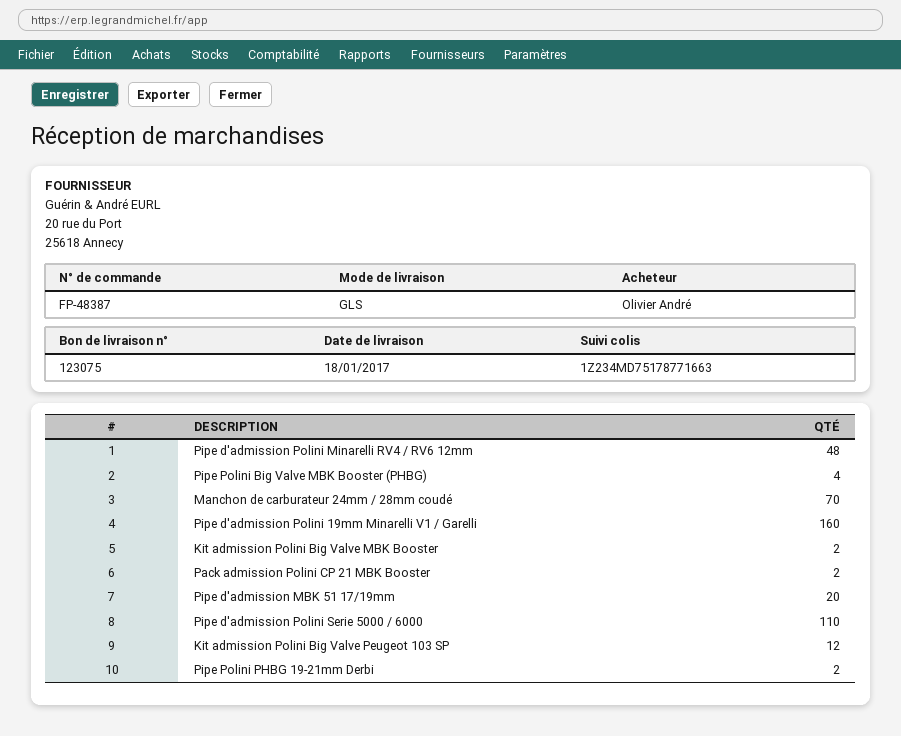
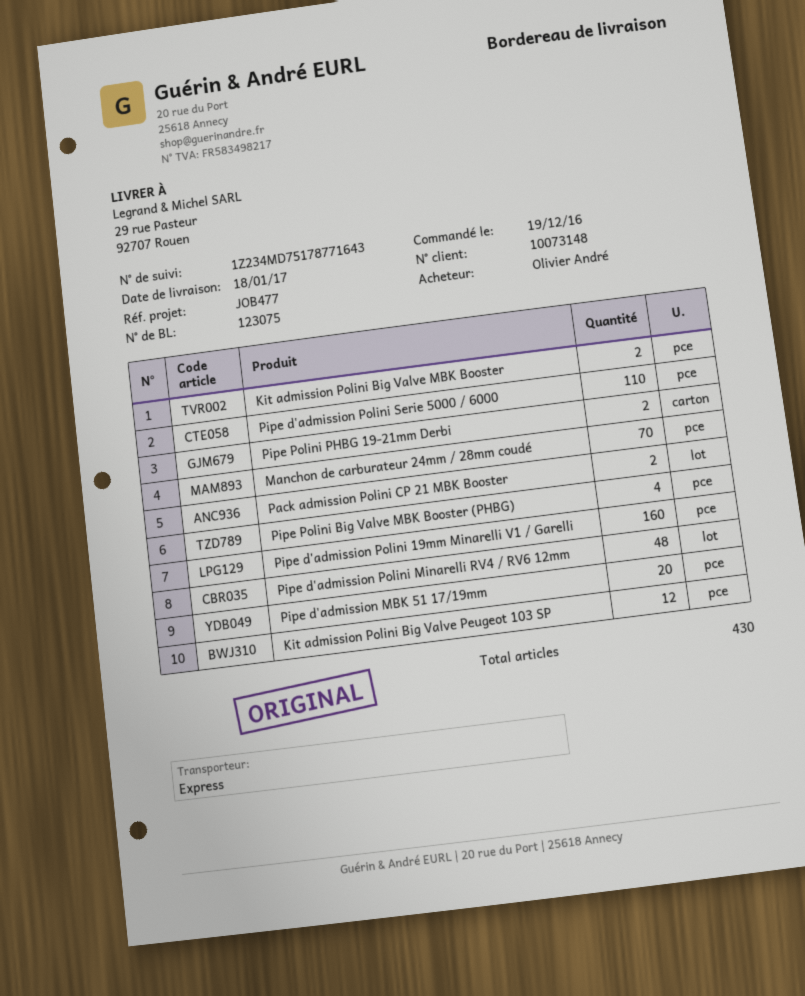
shipping method: GLS -> express
tracking number: 1Z234MD75178771663 -> 1Z234MD75178771643

